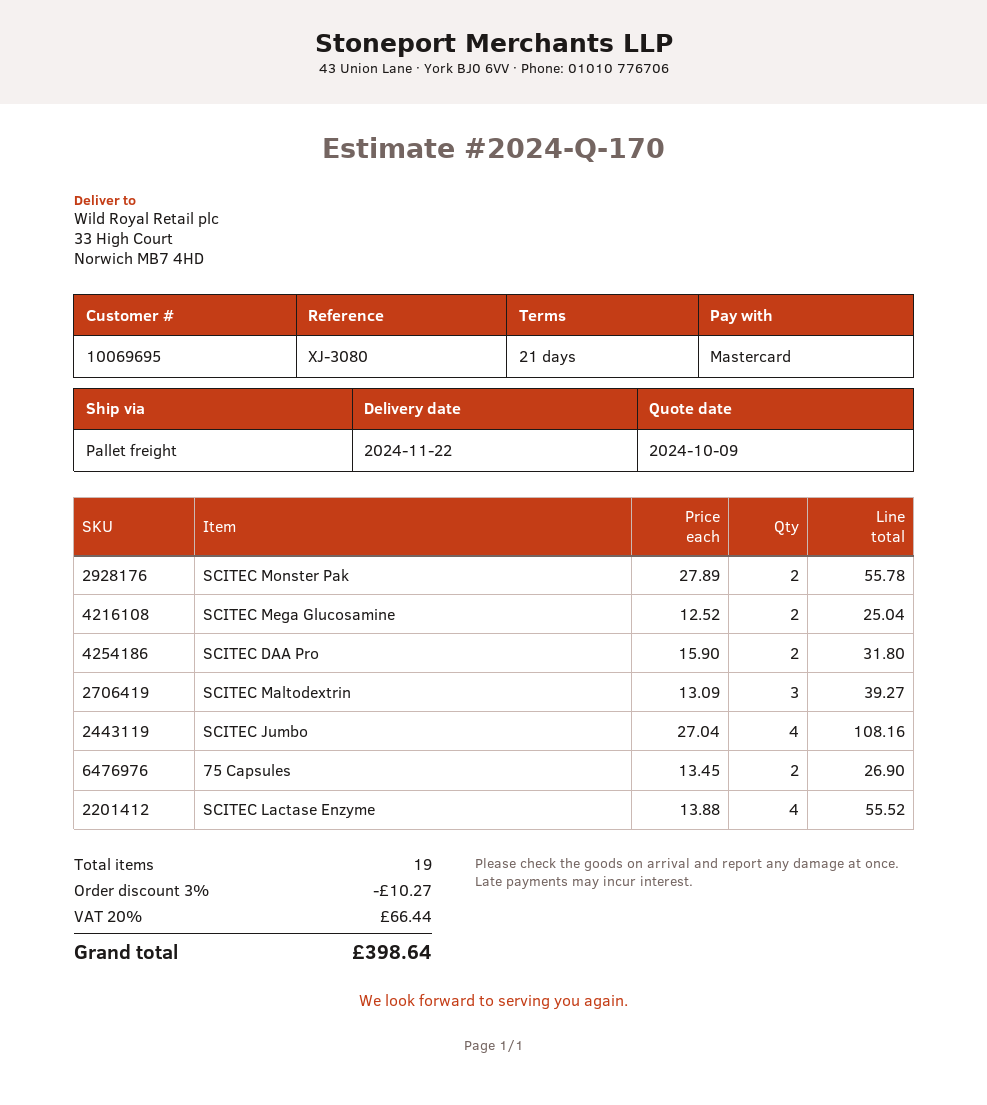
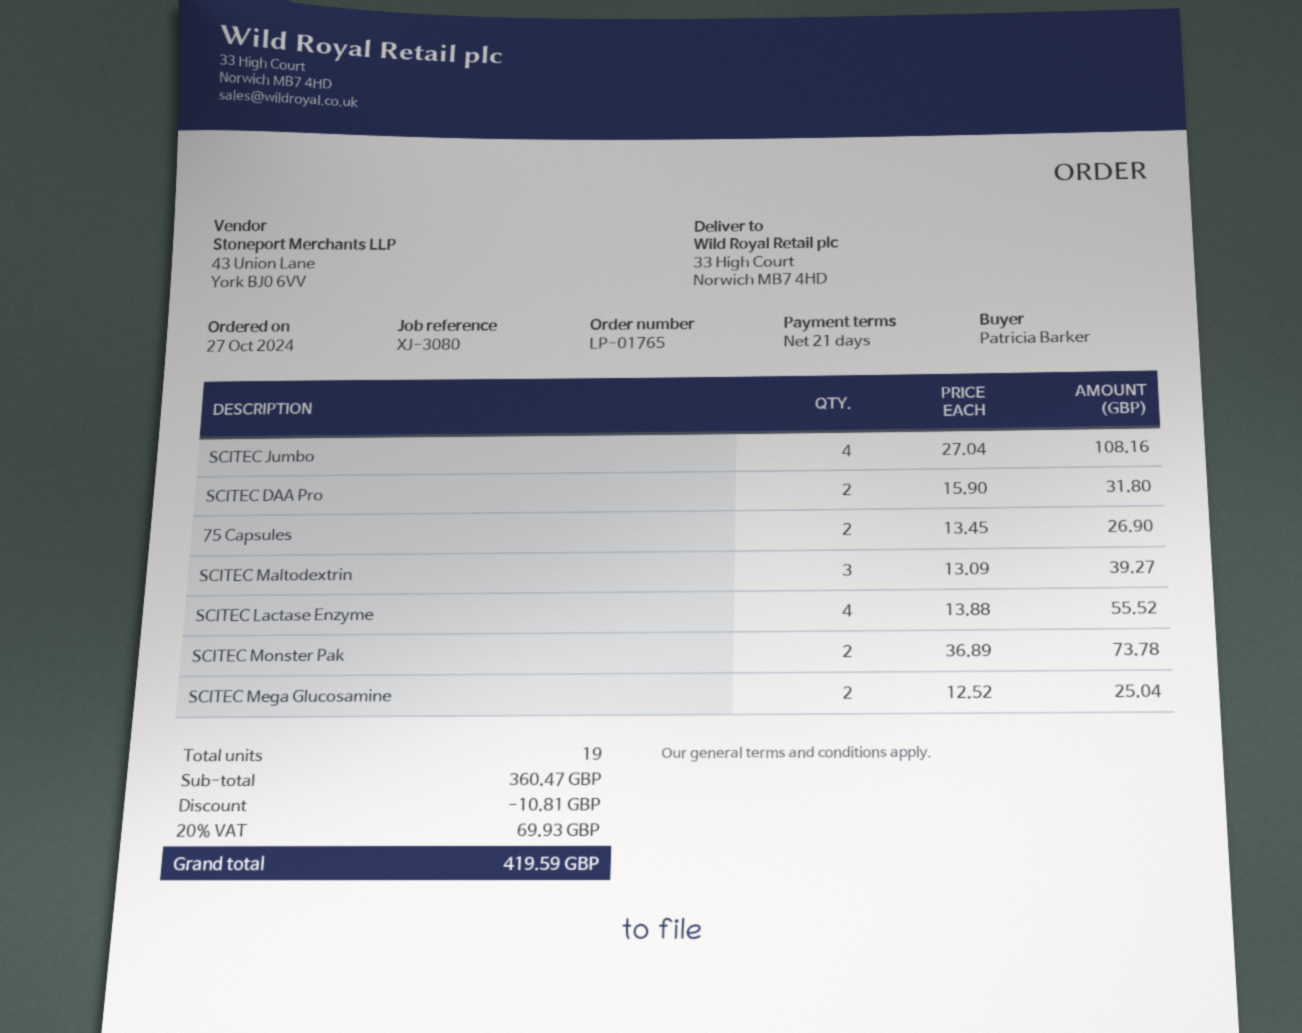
SCITEC Monster Pak: 2 x 27.89 = 55.78 -> 2 x 36.89 = 73.78
discount: 10.27 -> 10.81
tax: 20% = 66.44 -> 20% = 69.93
total: 398.64 -> 419.59

